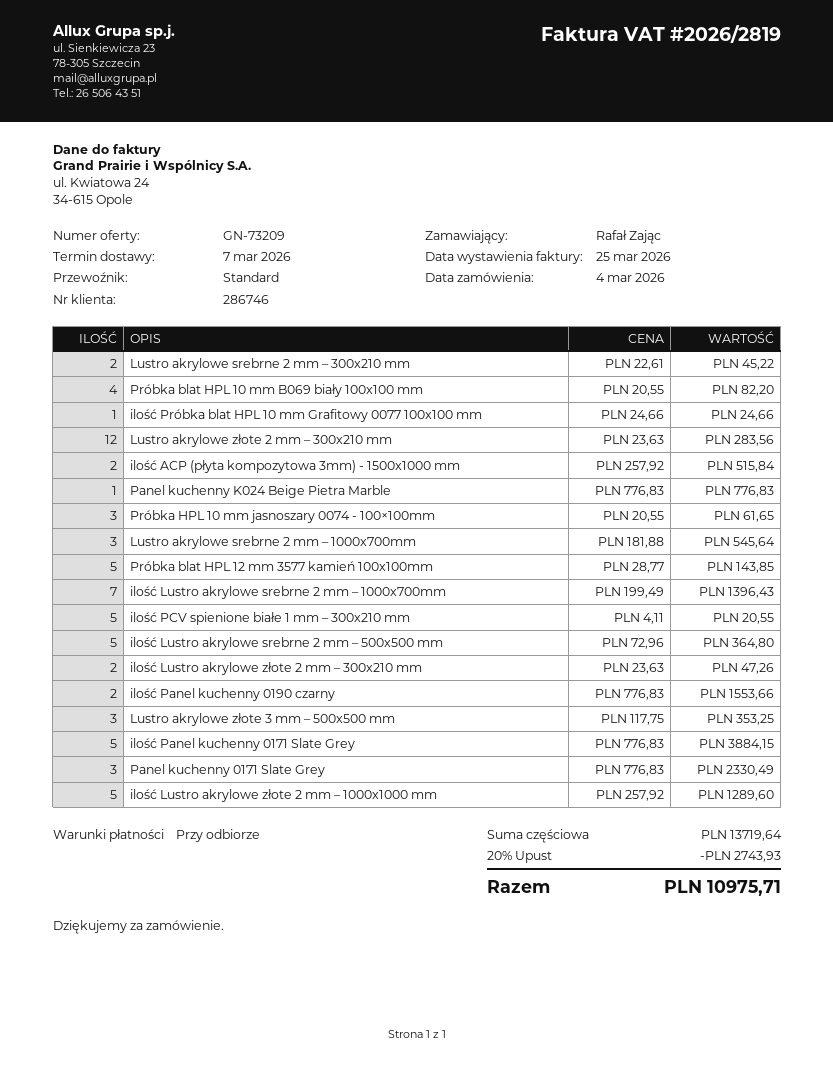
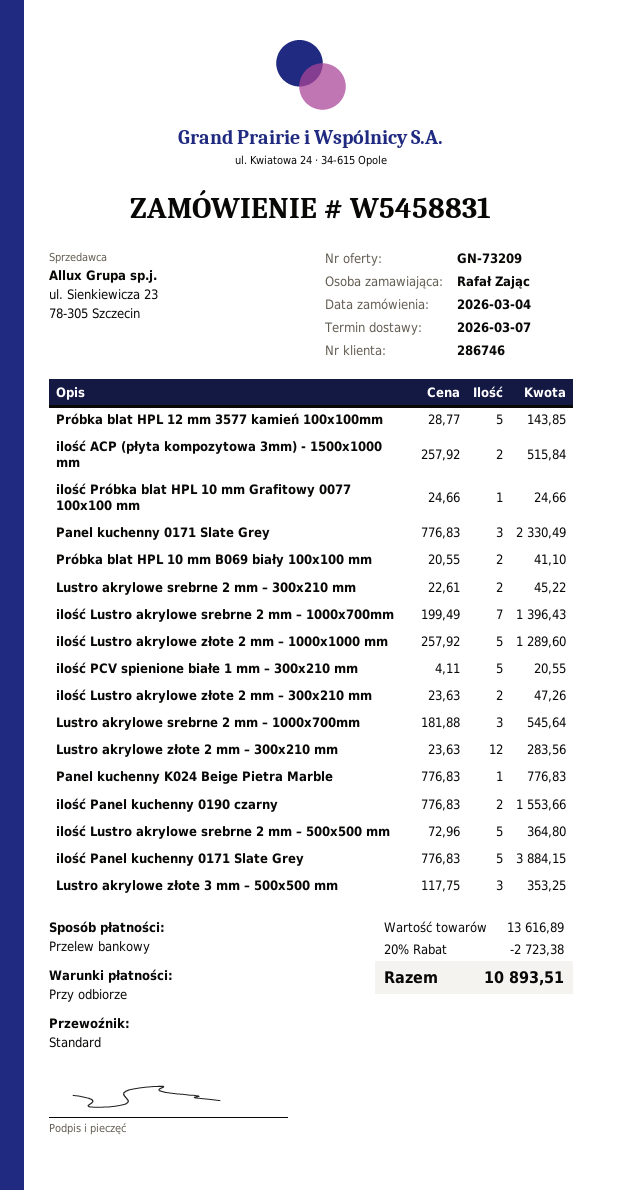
Próbka blat HPL 10 mm B069 biały 100x100 mm: 4 x 20.55 = 82.20 -> 2 x 20.55 = 41.10
Próbka HPL 10 mm jasnoszary 0074 - 100×100mm: 3 x 20.55 = 61.65 -> none
subtotal: 13719.64 -> 13616.89
discount: 20% = 2743.93 -> 20% = 2723.38
total: 10975.71 -> 10893.51

